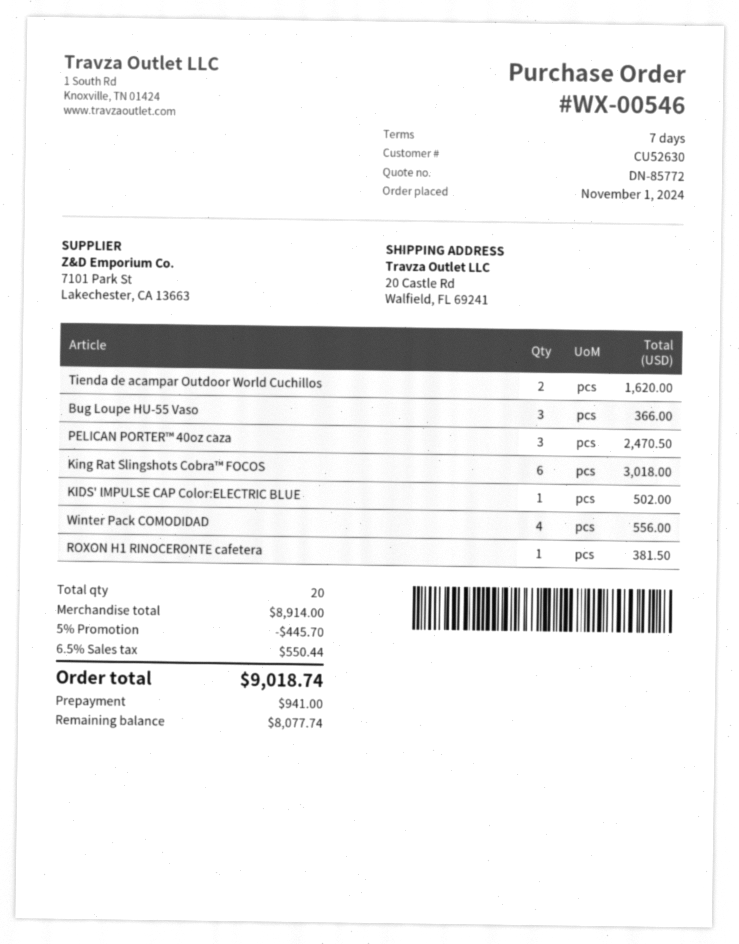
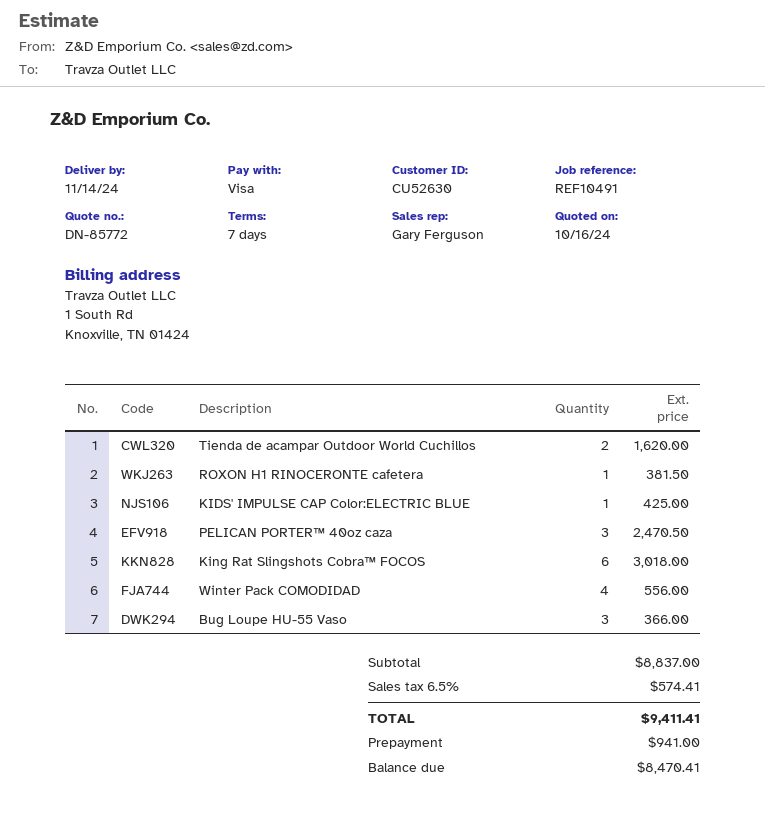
KIDS' IMPULSE CAP Color:ELECTRIC BLUE: 1 for 502.00 -> 1 for 425.00
subtotal: 8914.00 -> 8837.00
discount: 5% = 445.70 -> none
tax: 6.5% = 550.44 -> 6.5% = 574.41
total: 9018.74 -> 9411.41
balance: 8077.74 -> 8470.41

